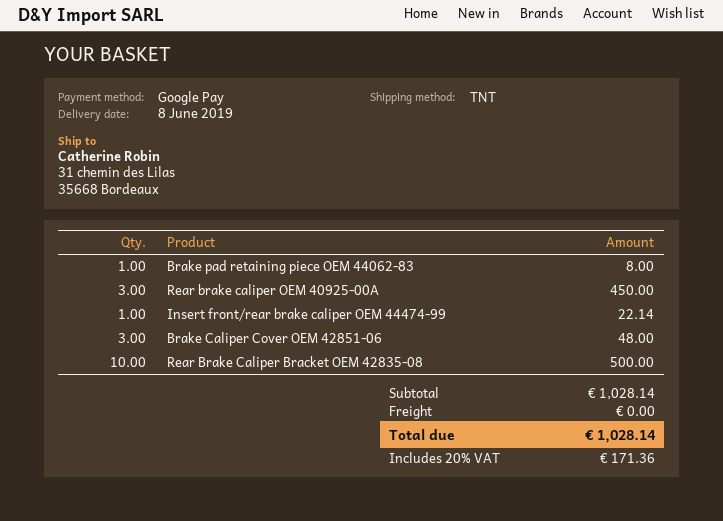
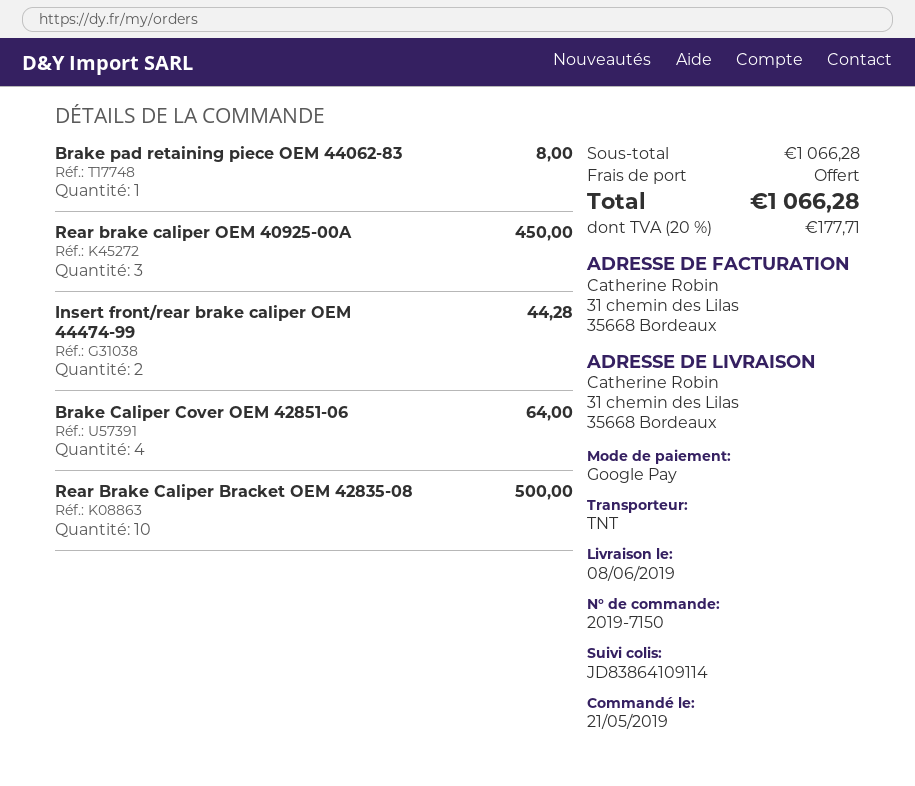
Insert front/rear brake caliper OEM 44474-99: 1 for 22.14 -> 2 for 44.28
Brake Caliper Cover OEM 42851-06: 3 for 48.00 -> 4 for 64.00
subtotal: 1028.14 -> 1066.28
tax: 20% = 171.36 -> 20% = 177.71
total: 1028.14 -> 1066.28

